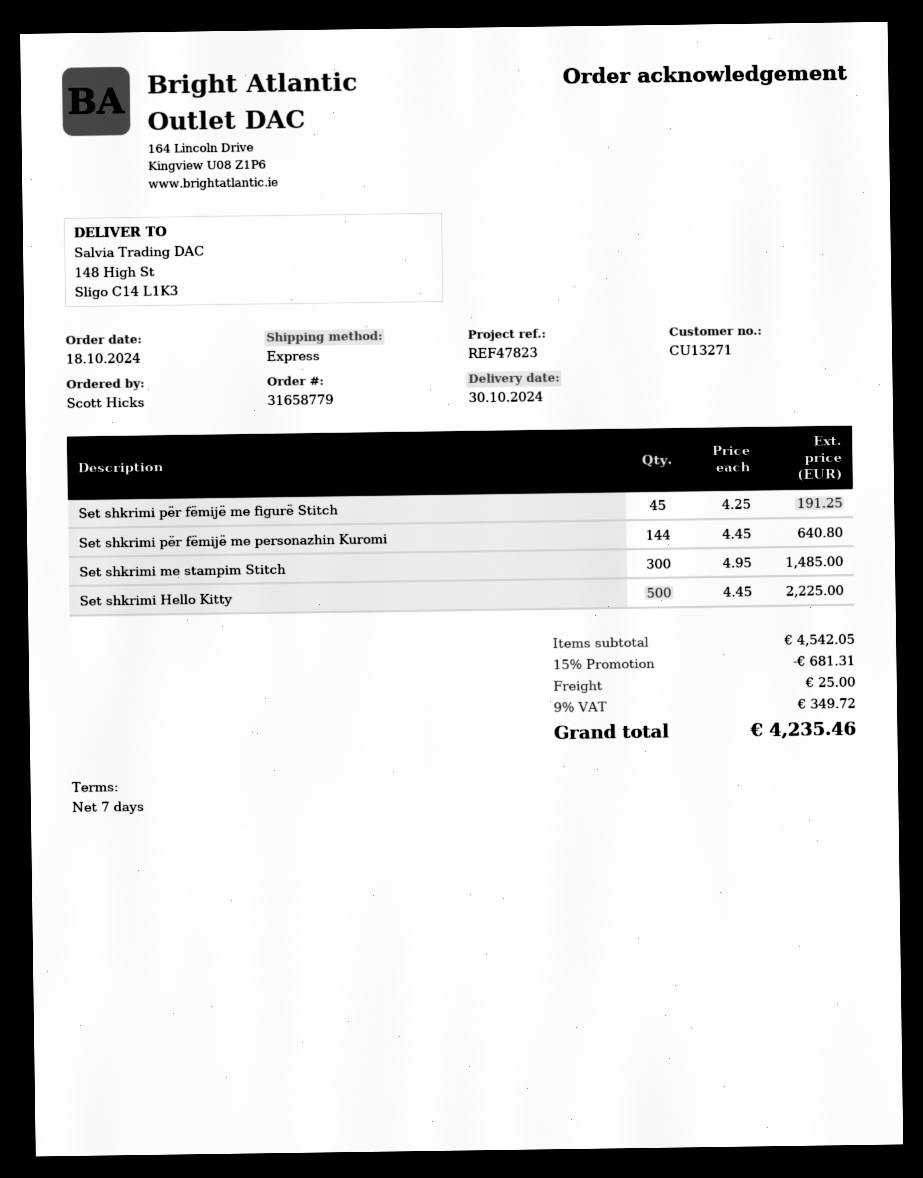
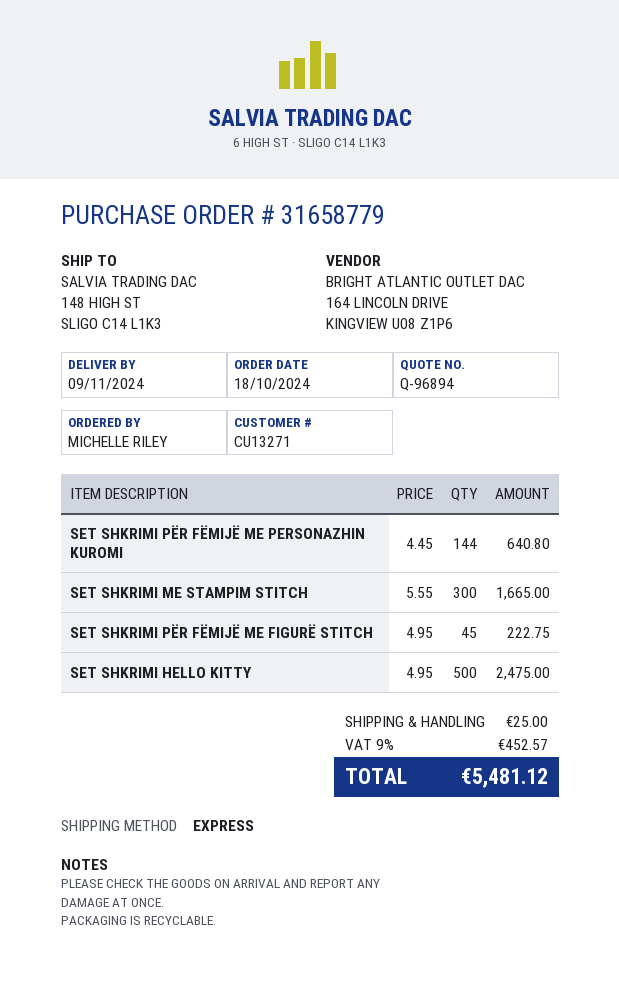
delivery date: 2024-10-30 -> 2024-11-09
ordered by: Scott Hicks -> MICHELLE RILEY
Set shkrimi për fëmijë me figurë Stitch: 45 x 4.25 = 191.25 -> 45 x 4.95 = 222.75
Set shkrimi me stampim Stitch: 300 x 4.95 = 1485.00 -> 300 x 5.55 = 1665.00
Set shkrimi Hello Kitty: 500 x 4.45 = 2225.00 -> 500 x 4.95 = 2475.00
discount: 15% = 681.31 -> none
tax: 9% = 349.72 -> 9% = 452.57
total: 4235.46 -> 5481.12

